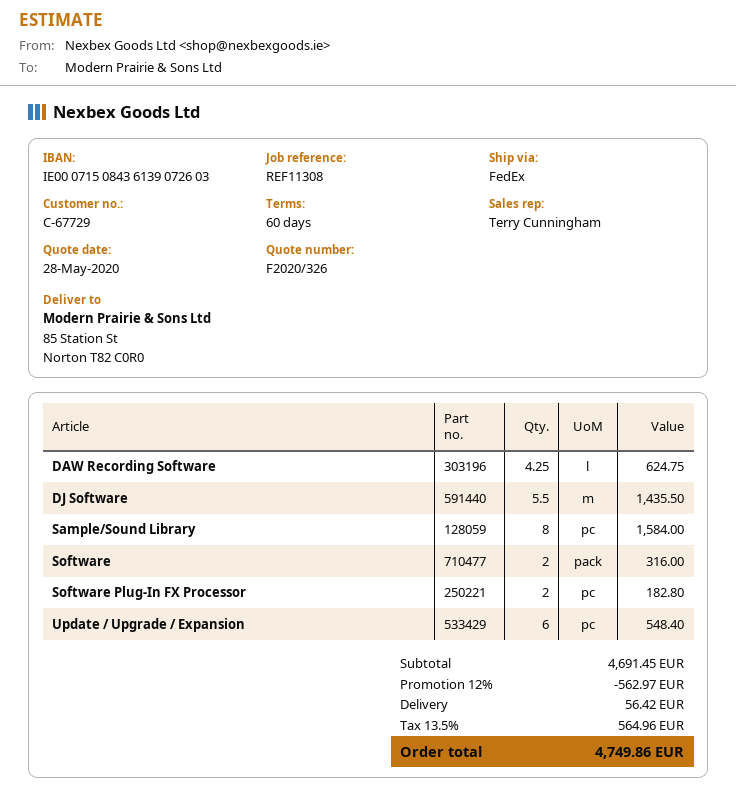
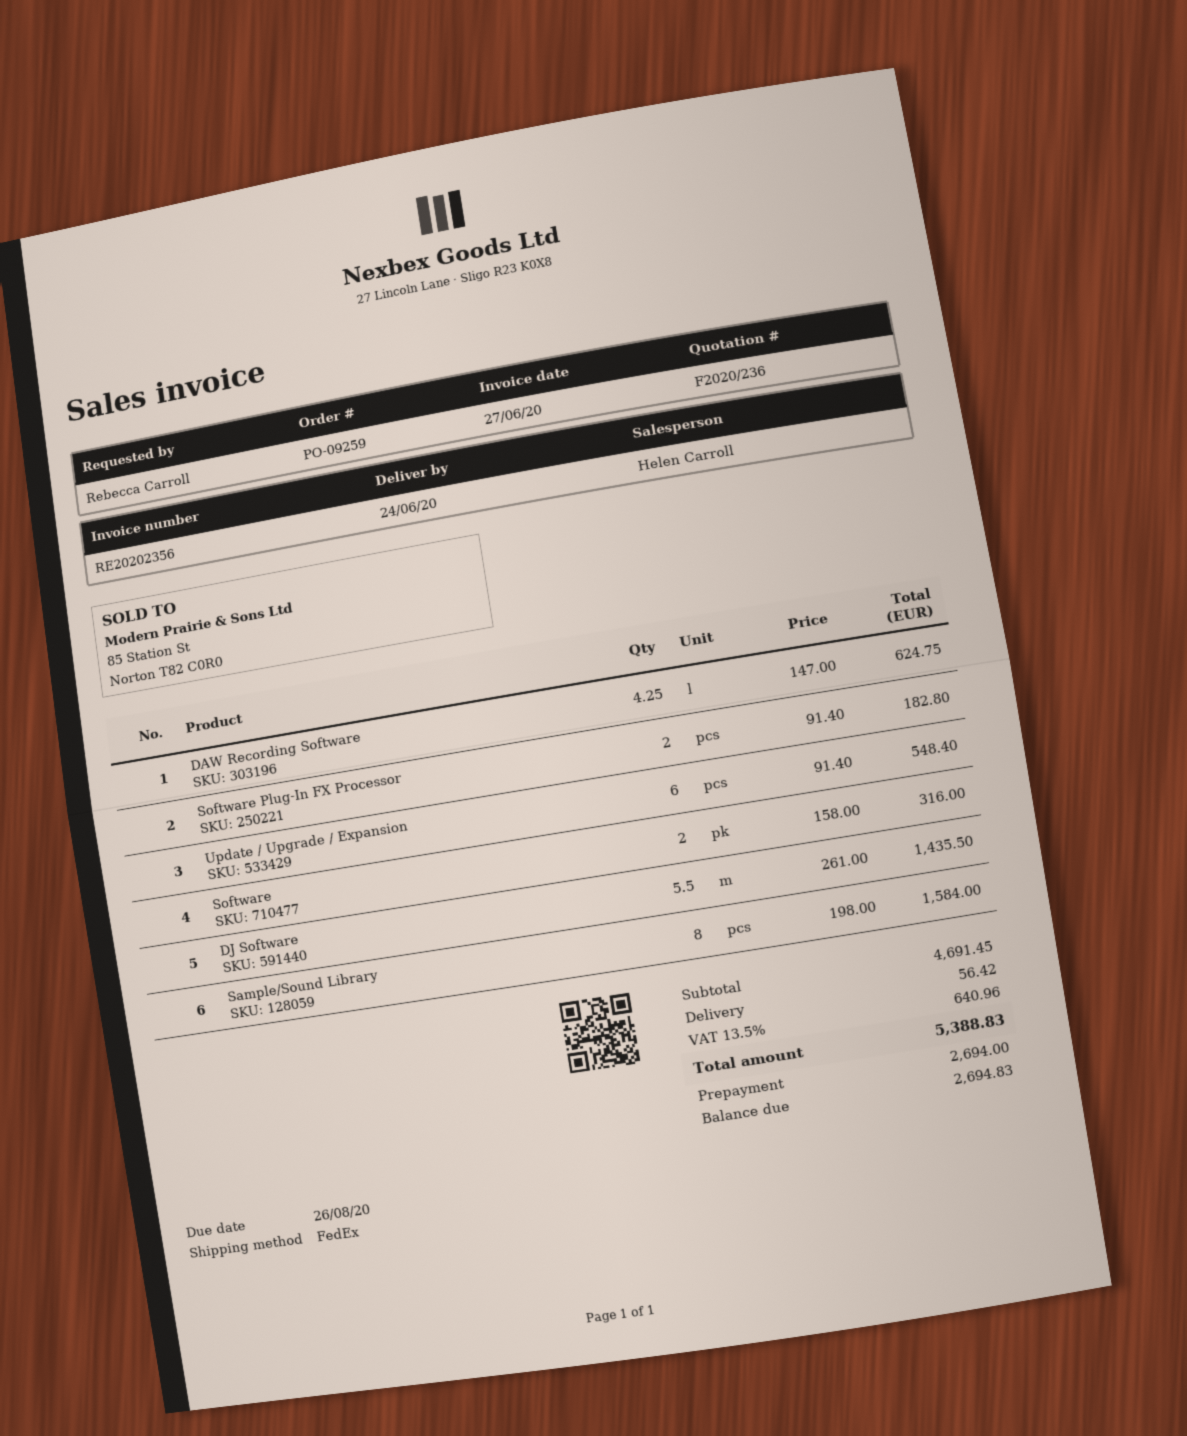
quote number: F2020/326 -> F2020/236
sales rep: Terry Cunningham -> Helen Carroll
discount: 12% = 562.97 -> none
tax: 13.5% = 564.96 -> 13.5% = 640.96
total: 4749.86 -> 5388.83

